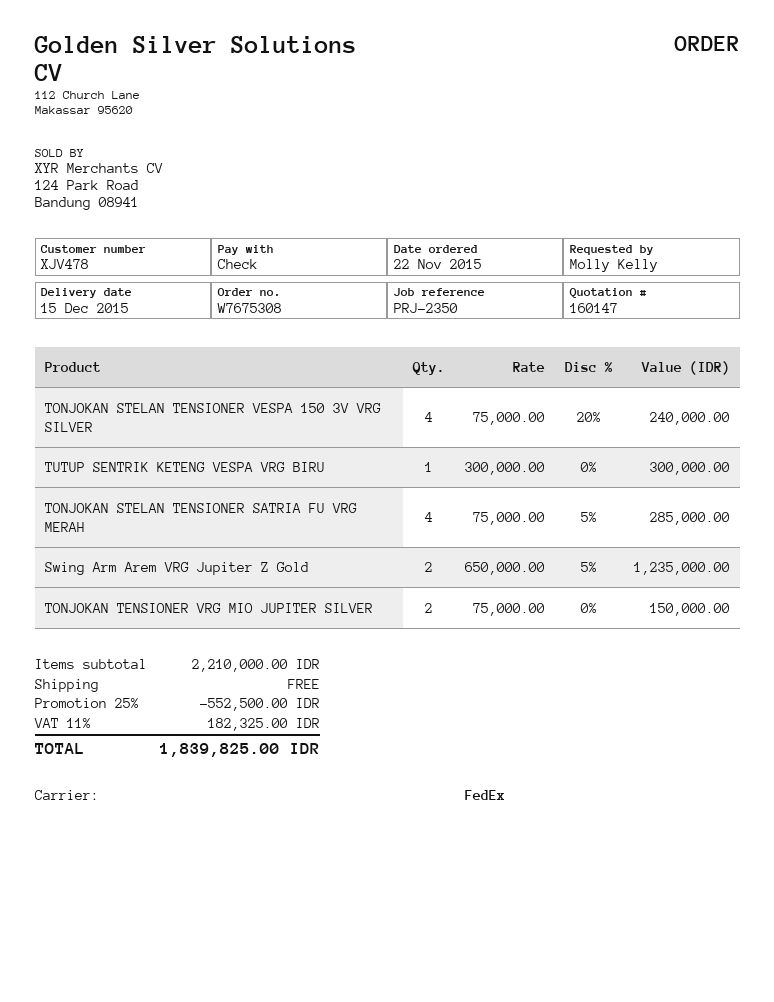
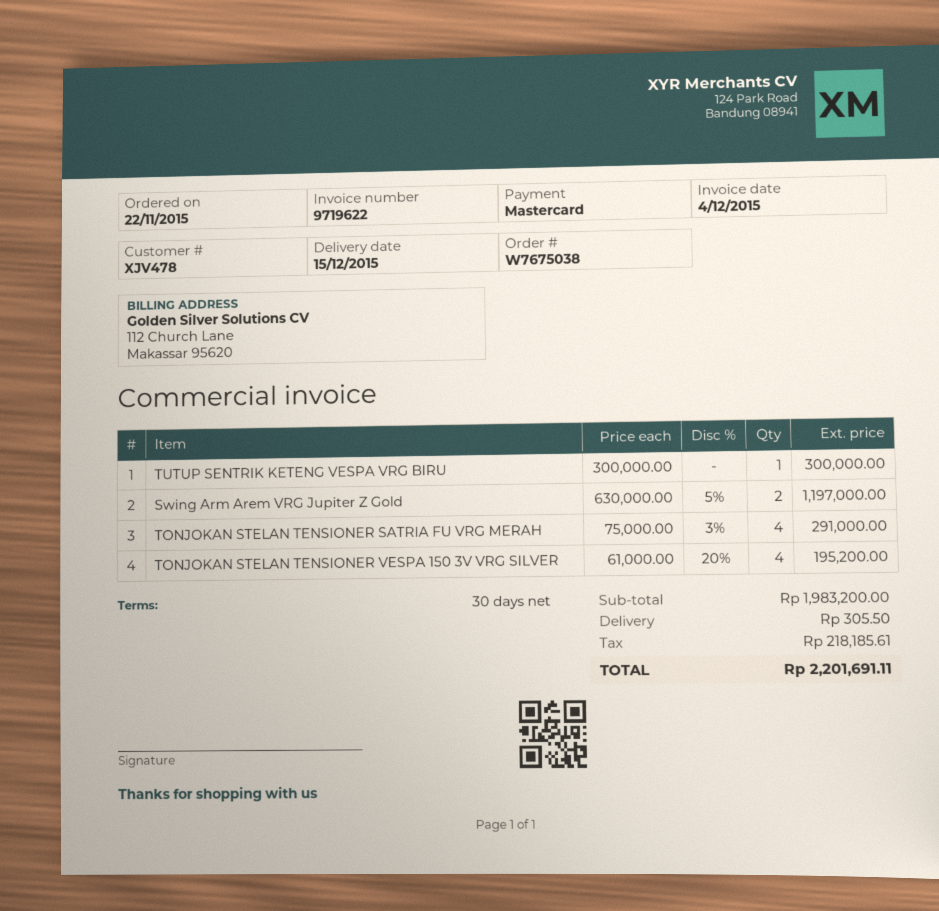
order number: W7675308 -> W7675038
payment method: cheque -> Mastercard
TONJOKAN STELAN TENSIONER VESPA 150 3V VRG SILVER: 4 x 75000.00 - 20% = 240000.00 -> 4 x 61000.00 - 20% = 195200.00
TONJOKAN STELAN TENSIONER SATRIA FU VRG MERAH: 4 x 75000.00 - 5% = 285000.00 -> 4 x 75000.00 - 3% = 291000.00
Swing Arm Arem VRG Jupiter Z Gold: 2 x 650000.00 - 5% = 1235000.00 -> 2 x 630000.00 - 5% = 1197000.00
TONJOKAN TENSIONER VRG MIO JUPITER SILVER: 2 x 75000.00 = 150000.00 -> none
subtotal: 2210000.00 -> 1983200.00
discount: 25% = 552500.00 -> none
shipping: 0.00 -> 305.50
tax: 182325.00 -> 218185.61
total: 1839825.00 -> 2201691.11

